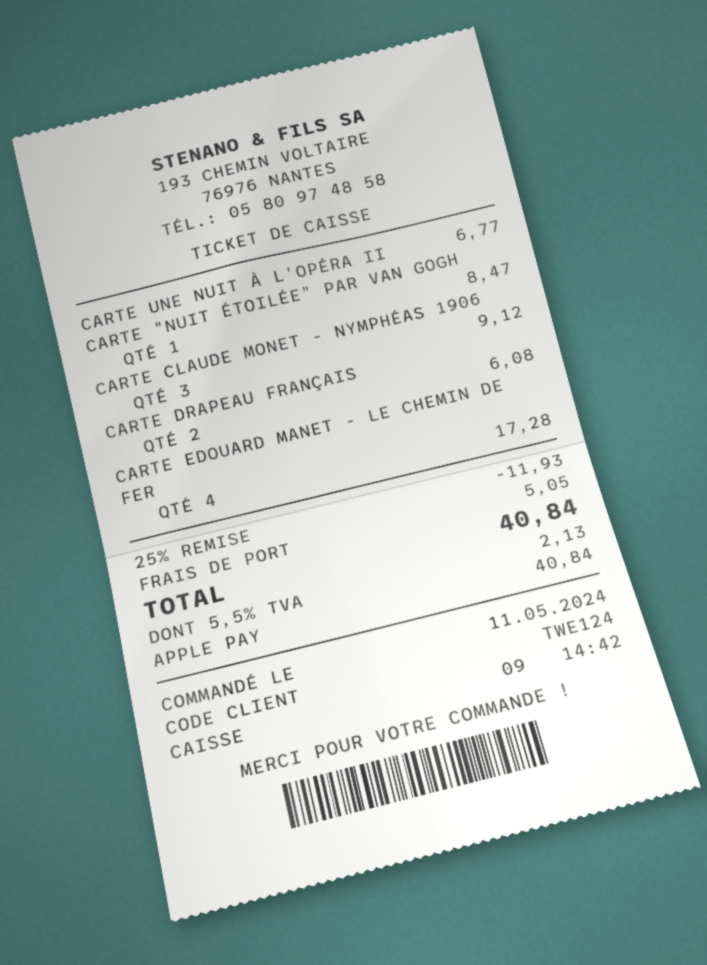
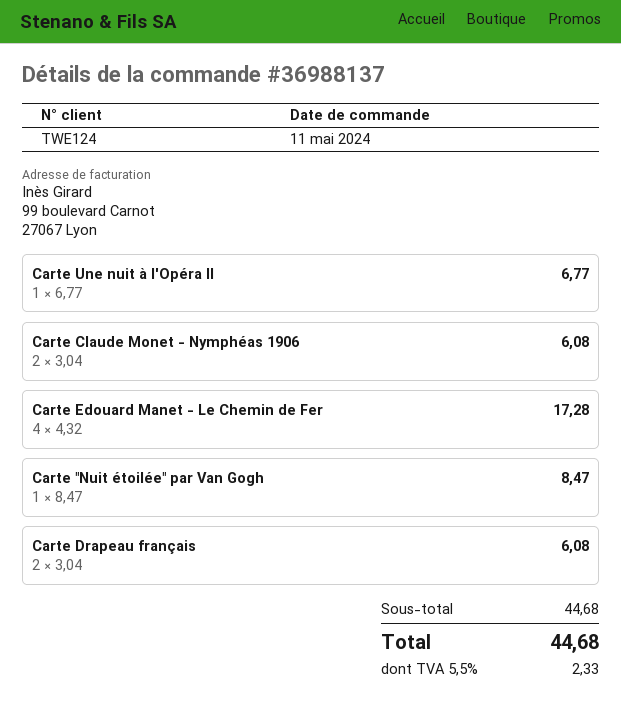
CARTE CLAUDE MONET - NYMPHÉAS 1906: 3 for 9.12 -> 2 for 6.08
discount: 25% = 11.93 -> none
shipping: 5.05 -> none
tax: 5.5% = 2.13 -> 5.5% = 2.33
total: 40.84 -> 44.68

